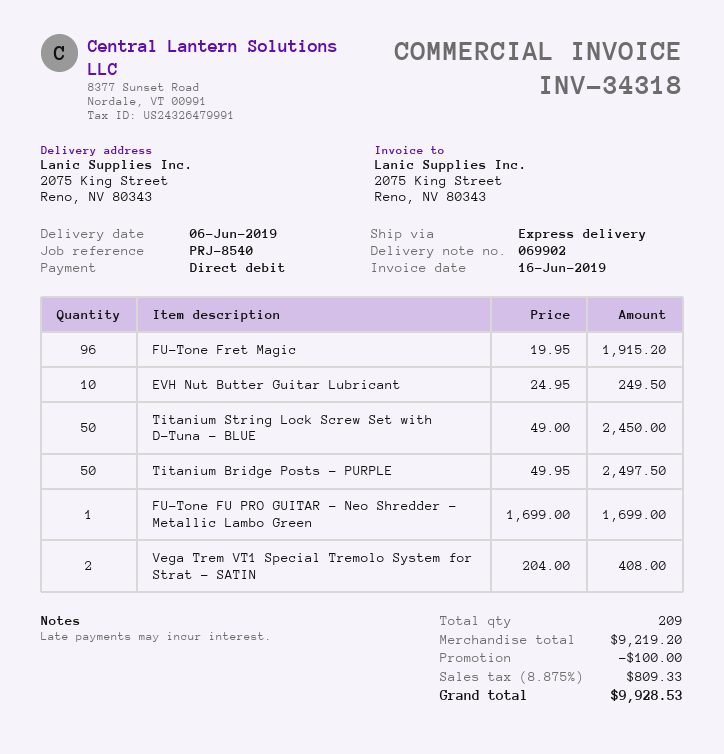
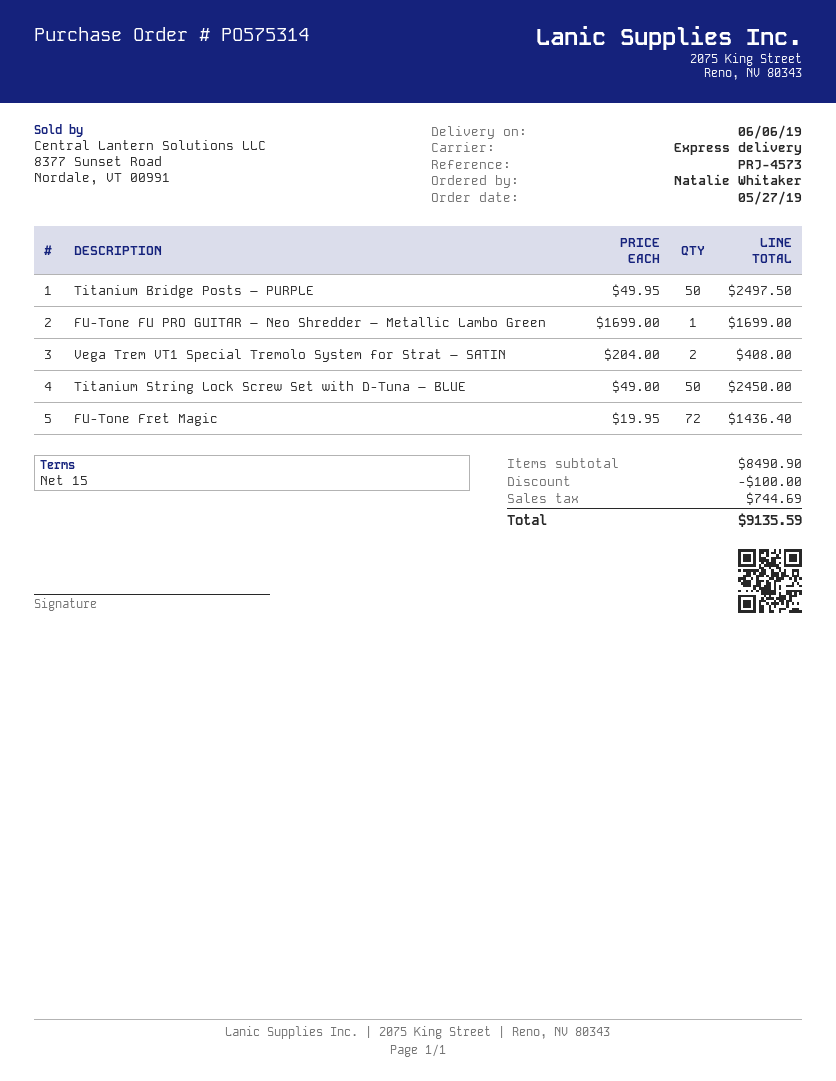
reference: PRJ-8540 -> PRJ-4573
FU-Tone Fret Magic: 96 x 19.95 = 1915.20 -> 72 x 19.95 = 1436.40
EVH Nut Butter Guitar Lubricant: 10 x 24.95 = 249.50 -> none
subtotal: 9219.20 -> 8490.90
tax: 809.33 -> 744.69
total: 9928.53 -> 9135.59

